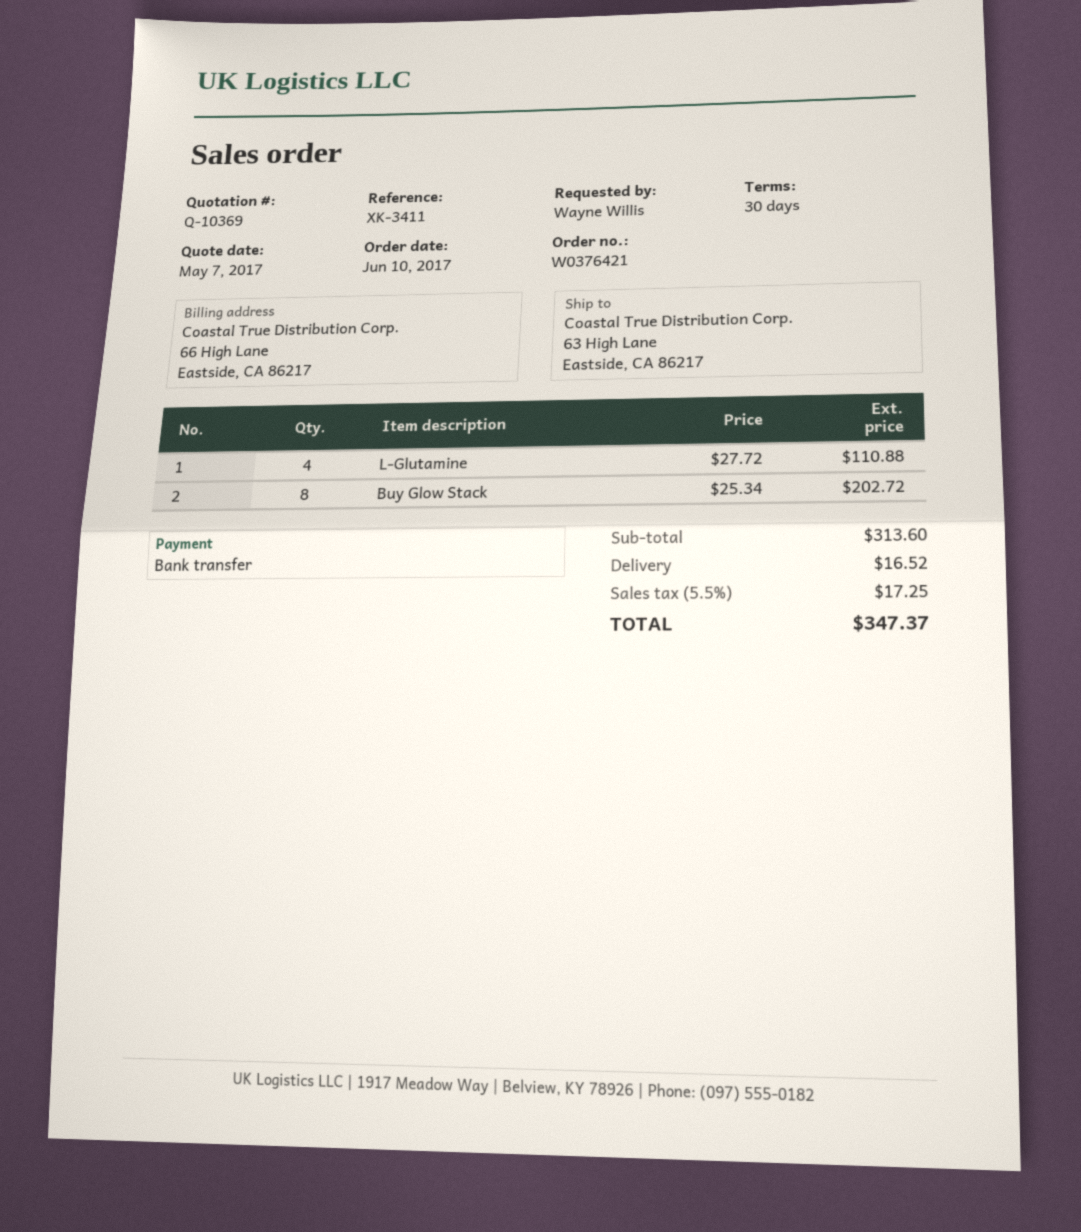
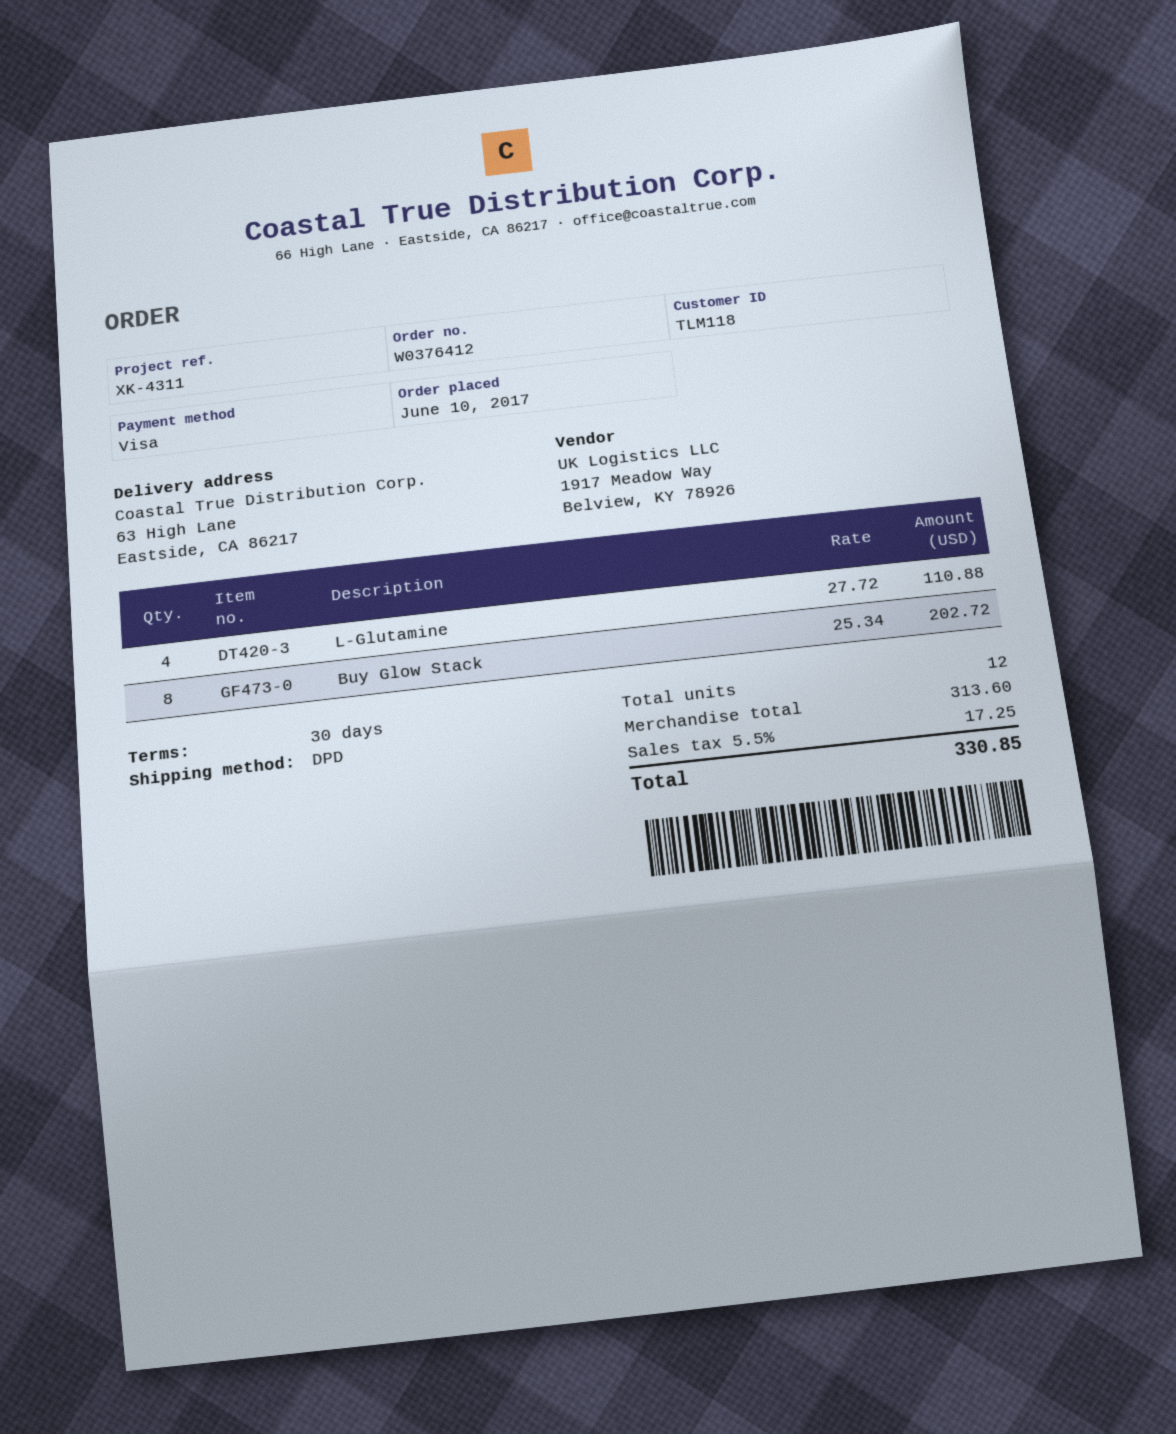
order number: W0376421 -> W0376412
reference: XK-3411 -> XK-4311
payment method: bank transfer -> Visa
shipping: 16.52 -> none
total: 347.37 -> 330.85

